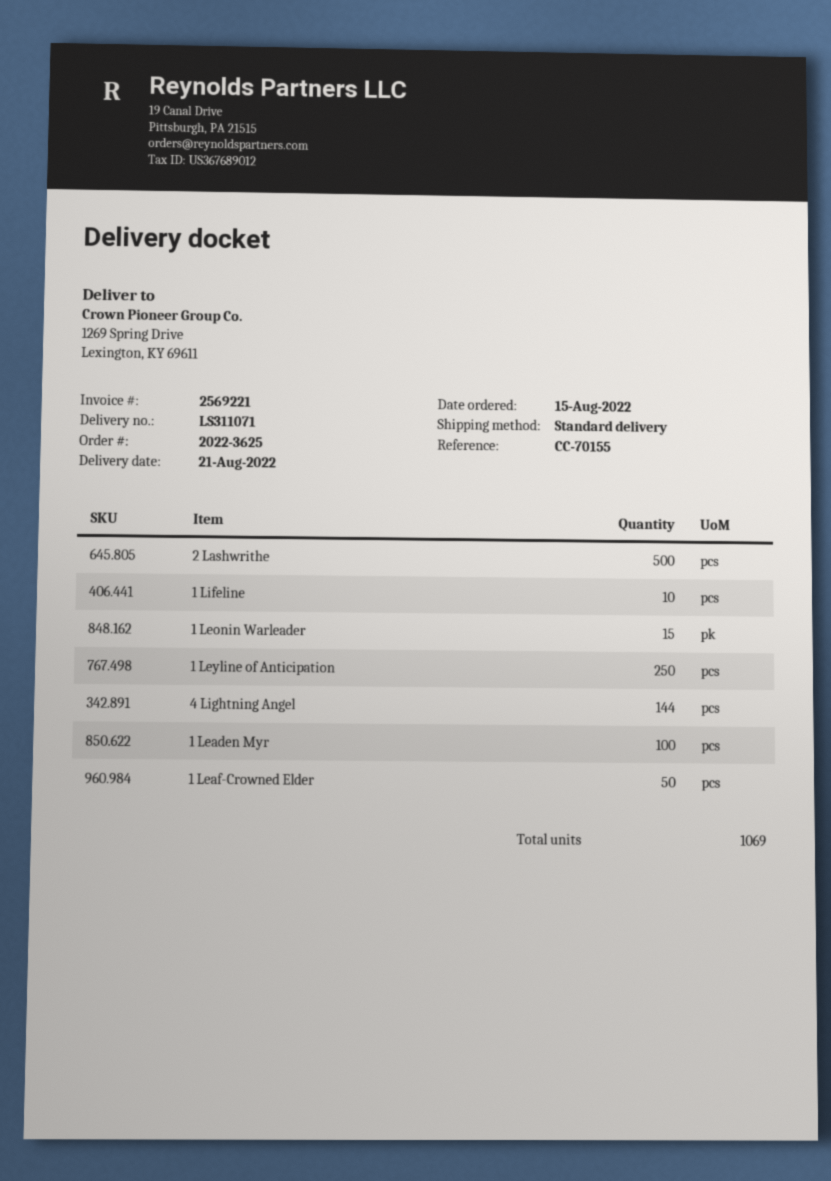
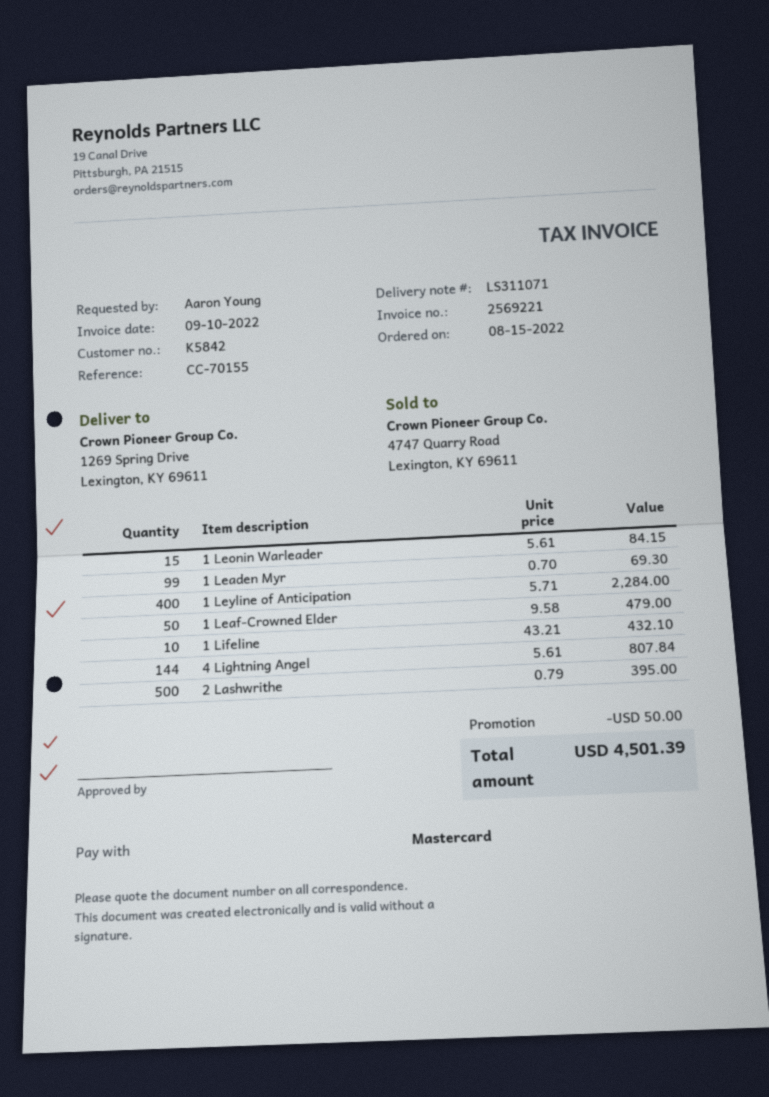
1 Leyline of Anticipation: 250 -> 400
1 Leaden Myr: 100 -> 99

